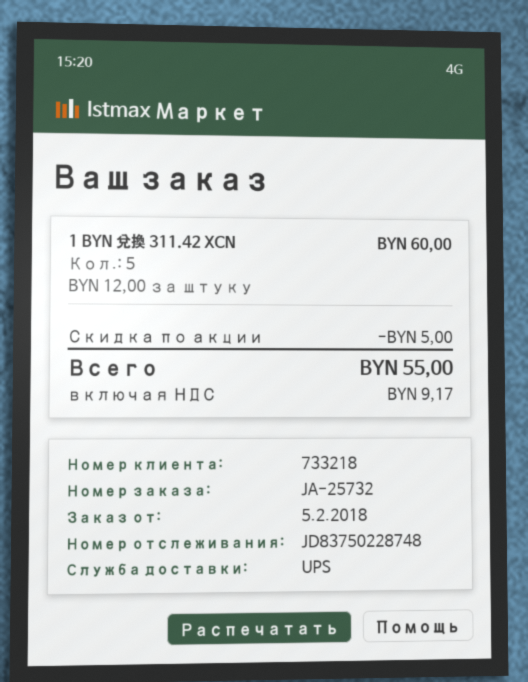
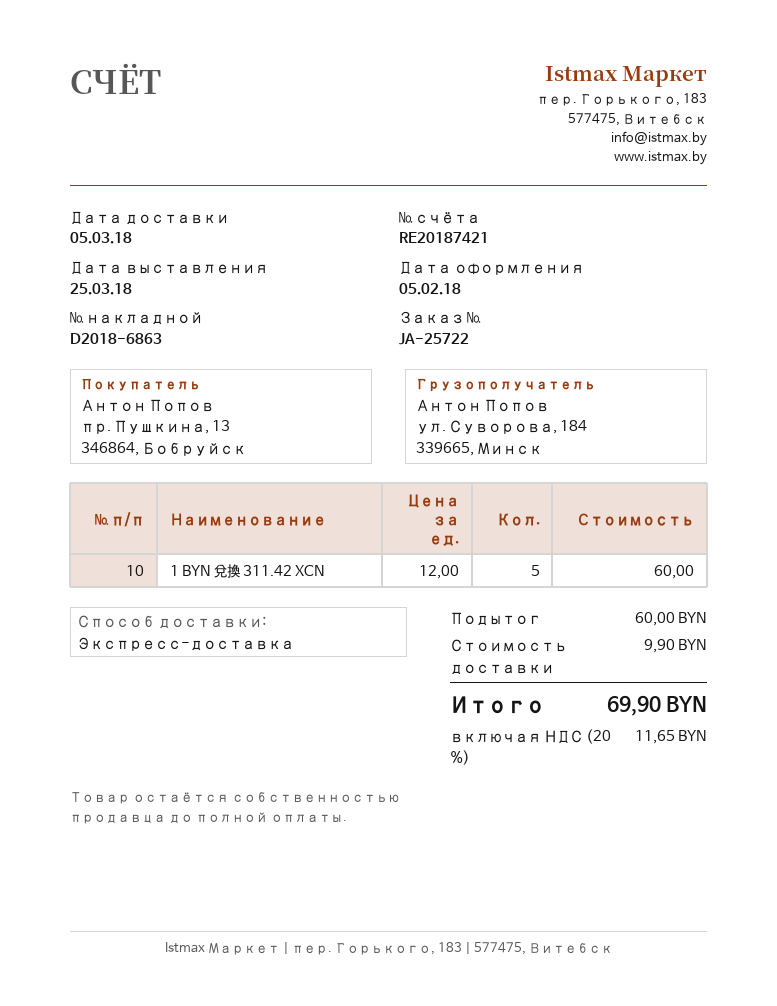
order number: JA-25732 -> JA-25722
shipping method: UPS -> express
discount: 5.00 -> none
shipping: none -> 9.90
tax: 9.17 -> 11.65
total: 55.00 -> 69.90

